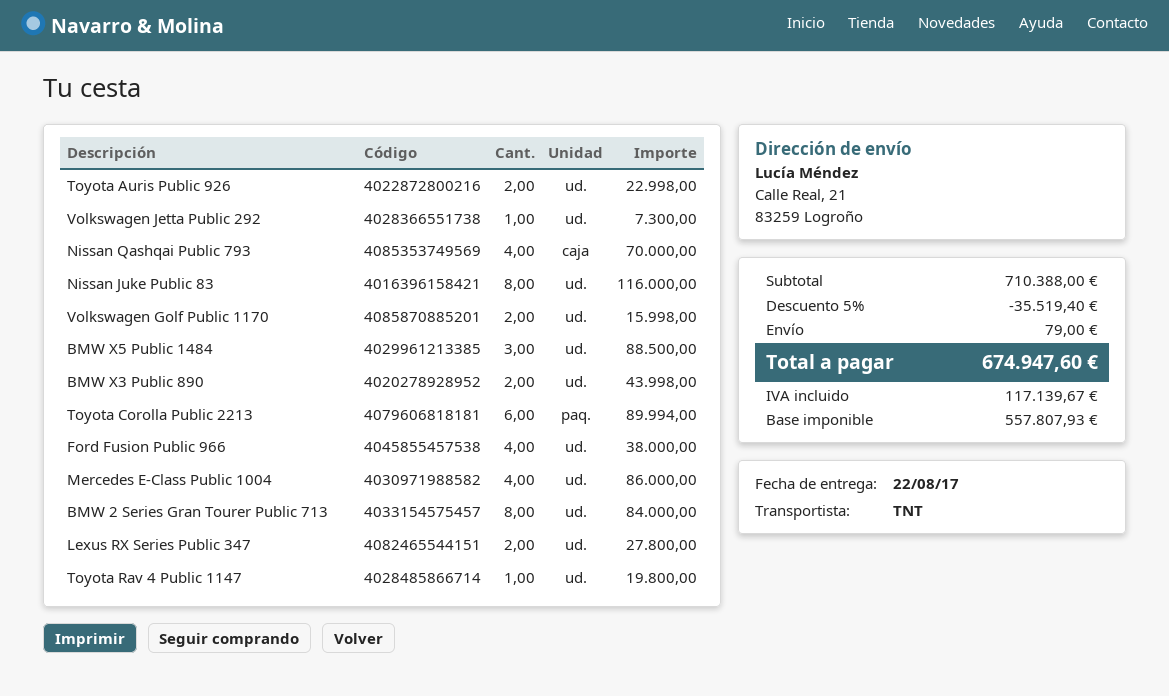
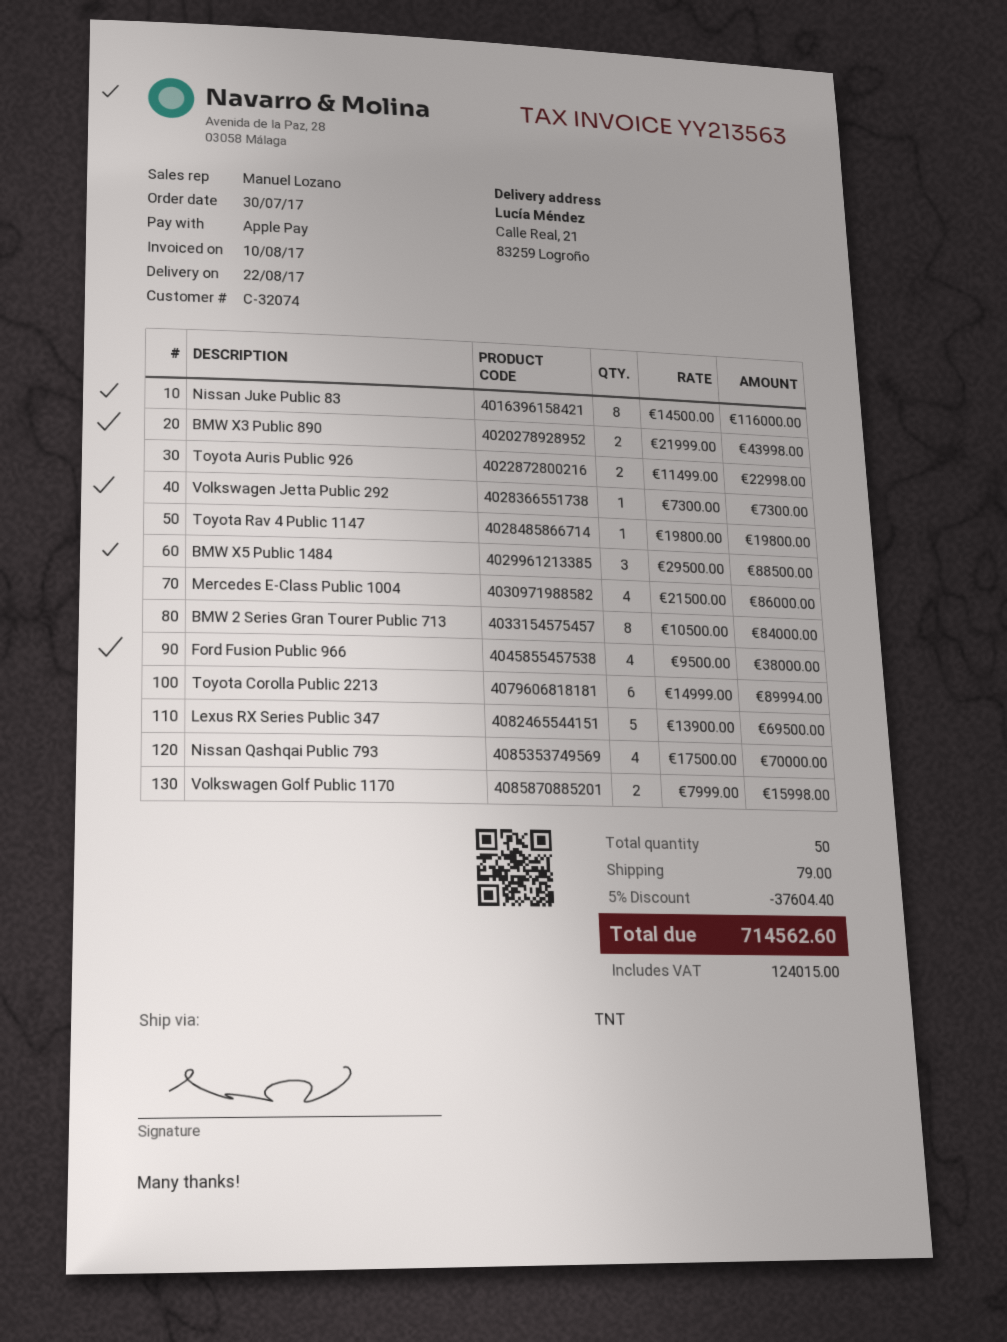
Lexus RX Series Public 347: 2 for 27800.00 -> 5 for 69500.00
discount: 5% = 35519.40 -> 5% = 37604.40
tax: 117139.67 -> 124015.00
total: 674947.60 -> 714562.60

